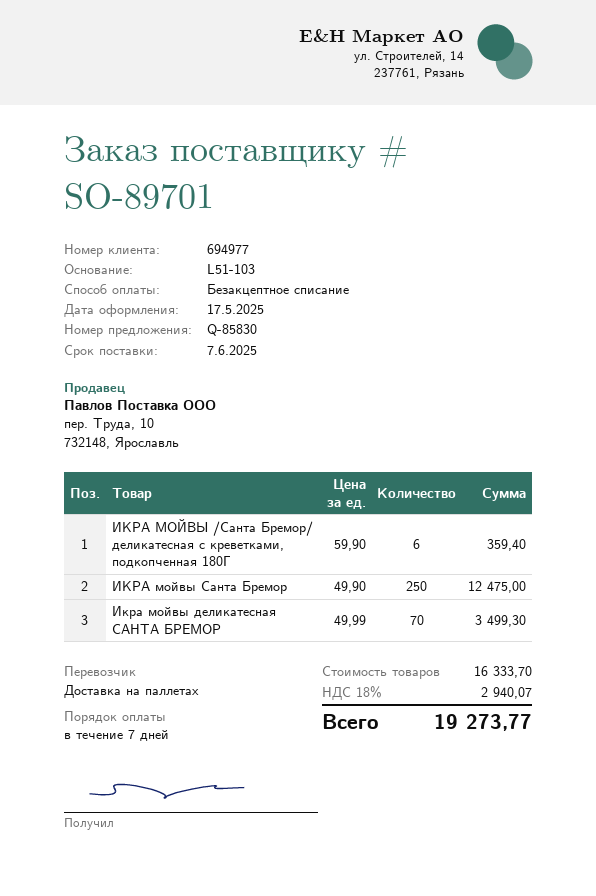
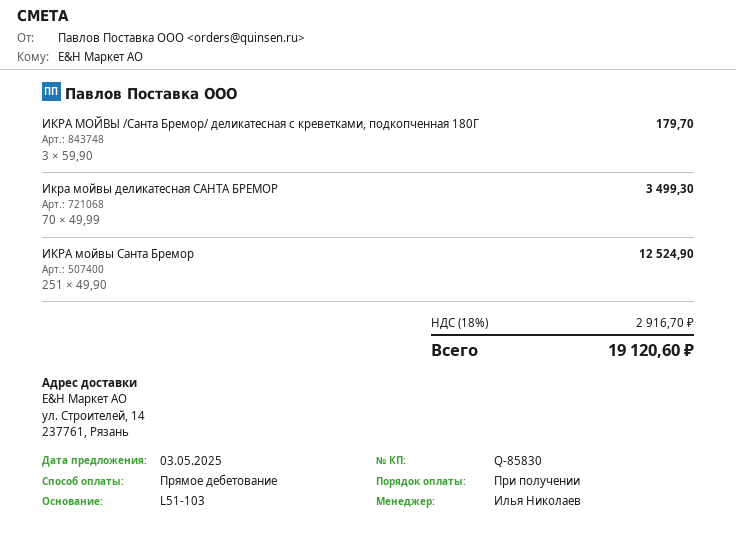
payment terms: 7 days -> on receipt
ИКРА МОЙВЫ /Санта Бремор/ деликатесная с креветками, подкопченная 180Г: 6 x 59.90 = 359.40 -> 3 x 59.90 = 179.70
ИКРА мойвы Санта Бремор: 250 x 49.90 = 12475.00 -> 251 x 49.90 = 12524.90
tax: 18% = 2940.07 -> 18% = 2916.70
total: 19273.77 -> 19120.60

